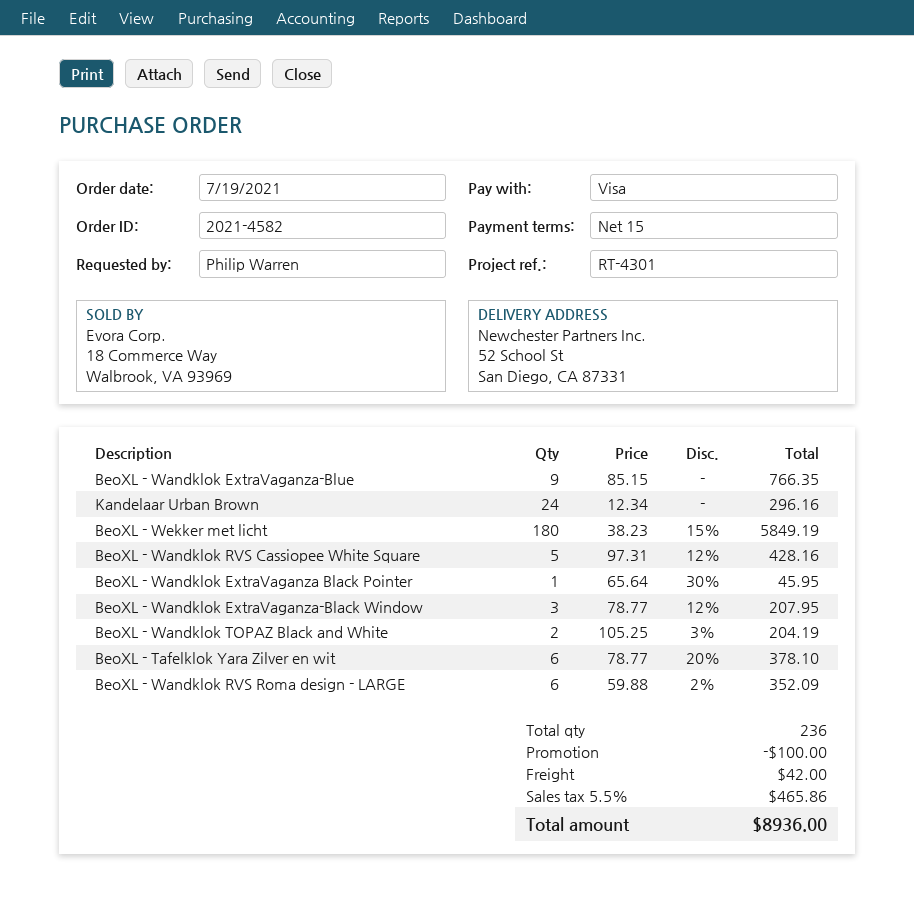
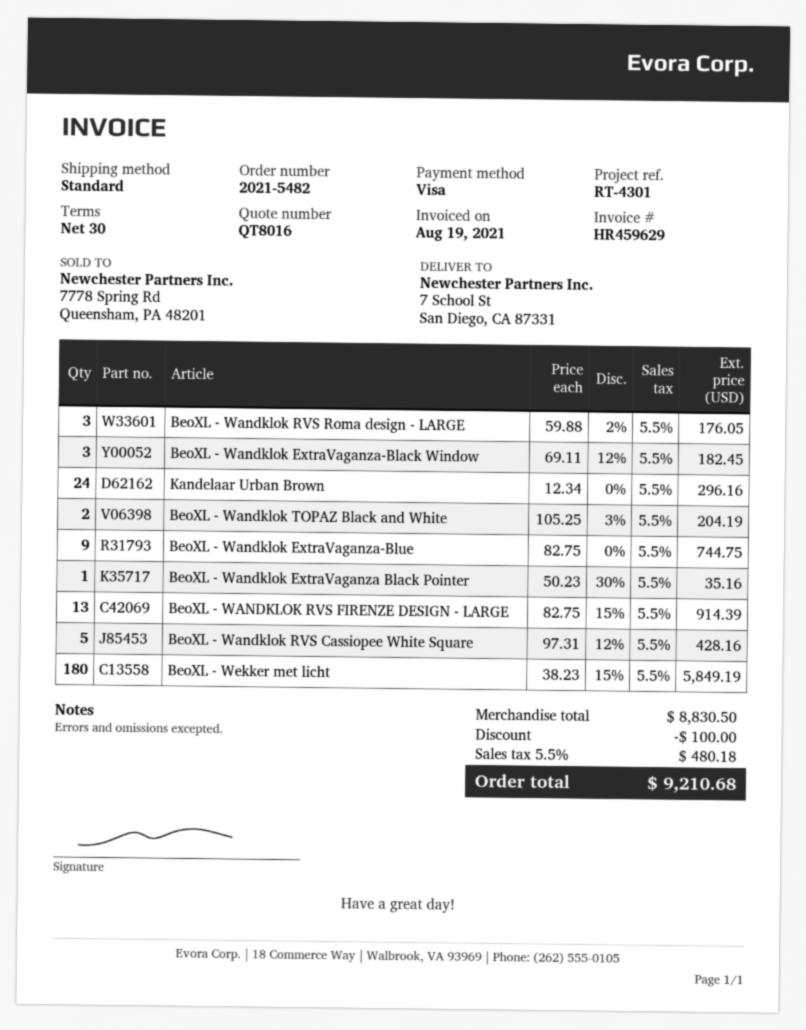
order number: 2021-4582 -> 2021-5482
payment terms: 15 days -> 30 days
ship to: 52 School St, San Diego, CA 87331 -> 7 School St, San Diego, CA 87331
BeoXL - Wandklok ExtraVaganza-Blue: 9 x 85.15 = 766.35 -> 9 x 82.75 = 744.75
BeoXL - Wandklok ExtraVaganza Black Pointer: 1 x 65.64 - 30% = 45.95 -> 1 x 50.23 - 30% = 35.16
BeoXL - Wandklok ExtraVaganza-Black Window: 3 x 78.77 - 12% = 207.95 -> 3 x 69.11 - 12% = 182.45
BeoXL - Tafelklok Yara Zilver en wit: 6 x 78.77 - 20% = 378.10 -> none
BeoXL - Wandklok RVS Roma design - LARGE: 6 x 59.88 - 2% = 352.09 -> 3 x 59.88 - 2% = 176.05
BeoXL - WANDKLOK RVS FIRENZE DESIGN - LARGE: none -> 13 x 82.75 - 15% = 914.39
shipping: 42.00 -> none
tax: 5.5% = 465.86 -> 5.5% = 480.18
total: 8936.00 -> 9210.68

